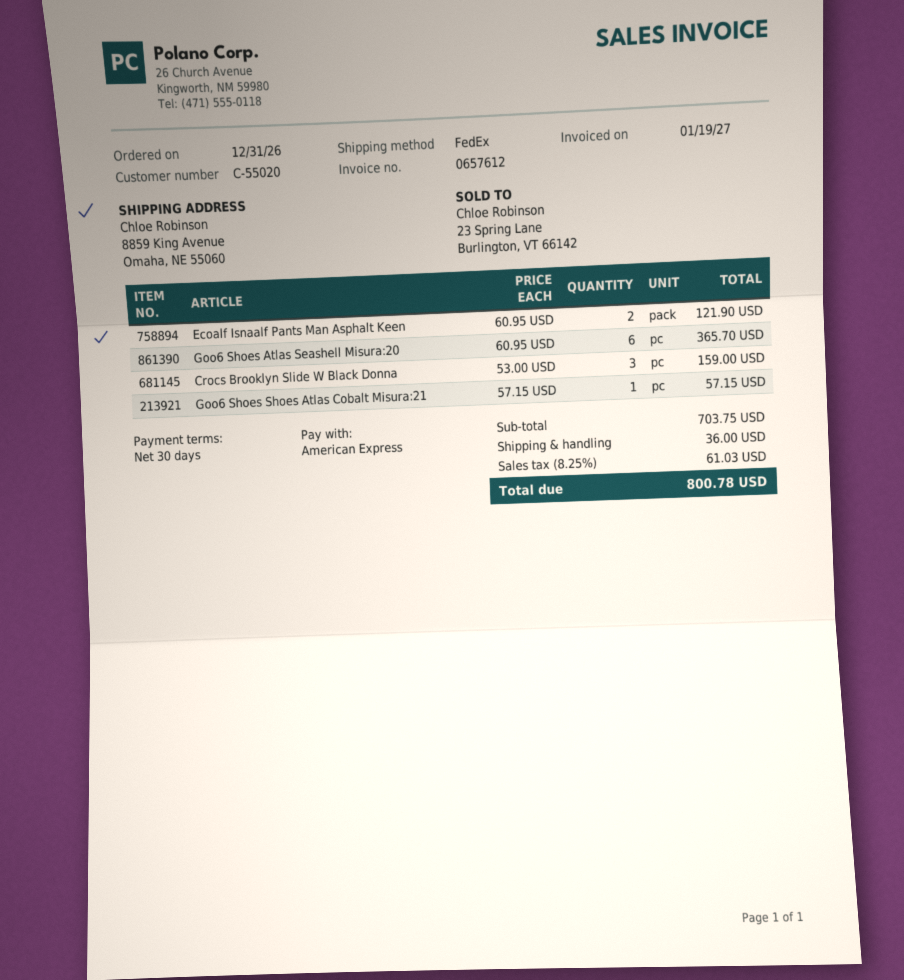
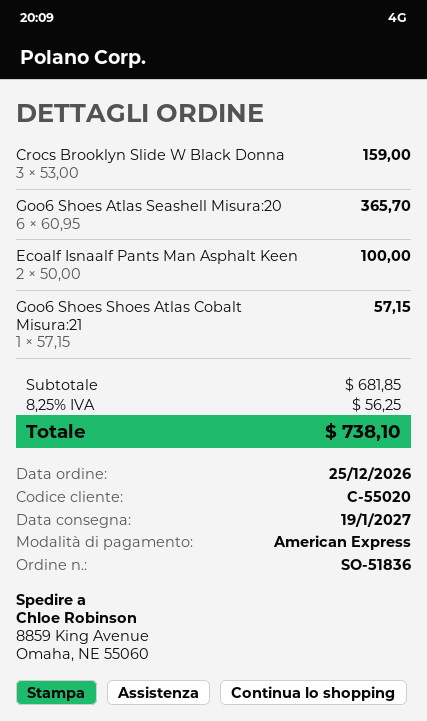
order date: 2026-12-31 -> 2026-12-25
Ecoalf Isnaalf Pants Man Asphalt Keen: 2 x 60.95 = 121.90 -> 2 x 50.00 = 100.00
subtotal: 703.75 -> 681.85
shipping: 36.00 -> none
tax: 8.25% = 61.03 -> 8.25% = 56.25
total: 800.78 -> 738.10

